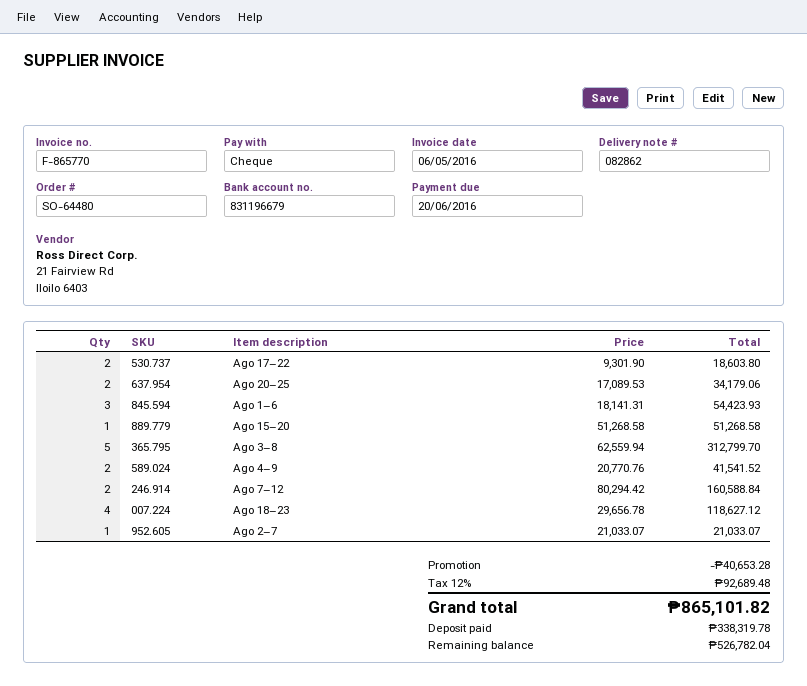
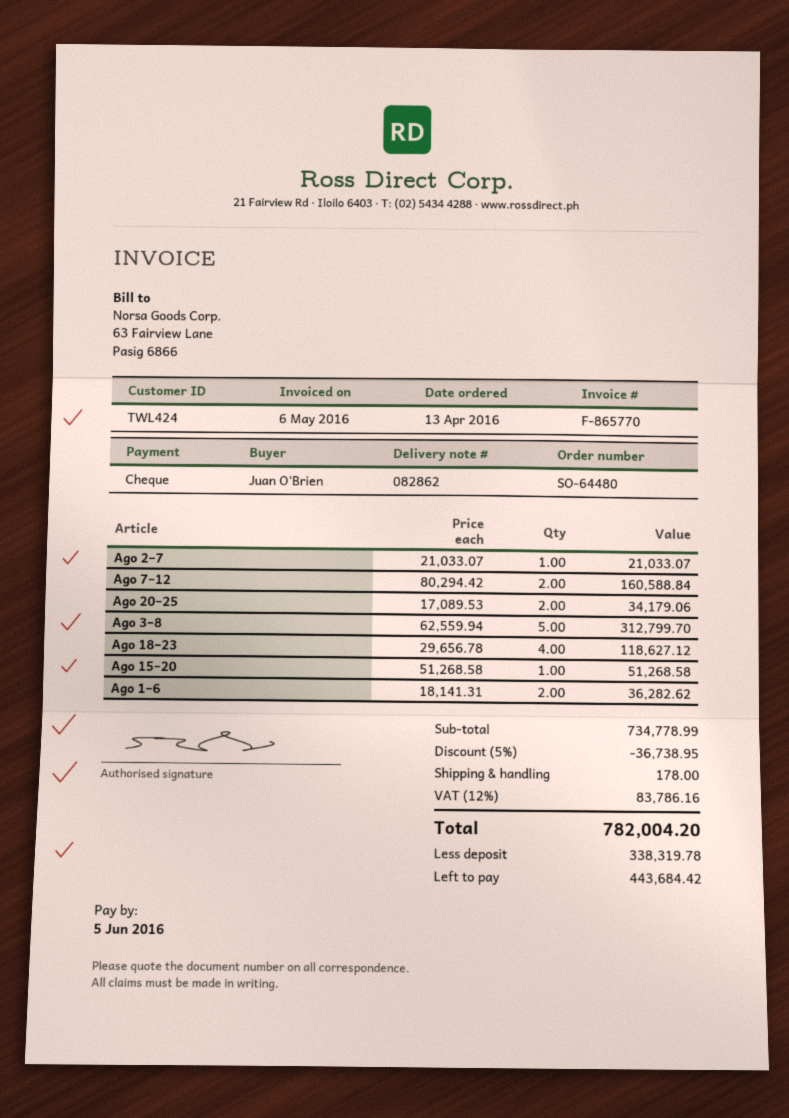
due date: 2016-06-20 -> 2016-06-05
Ago 17–22: 2 x 9301.90 = 18603.80 -> none
Ago 1–6: 3 x 18141.31 = 54423.93 -> 2 x 18141.31 = 36282.62
Ago 4–9: 2 x 20770.76 = 41541.52 -> none
discount: 40653.28 -> 36738.95
shipping: none -> 178.00
tax: 12% = 92689.48 -> 12% = 83786.16
total: 865101.82 -> 782004.20
balance: 526782.04 -> 443684.42

